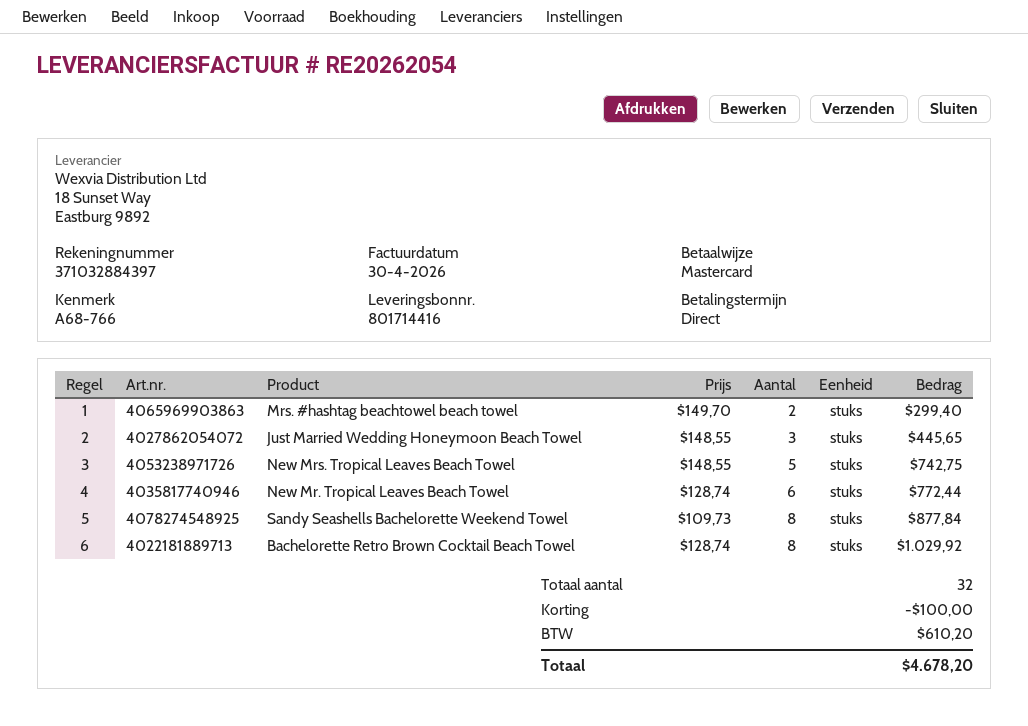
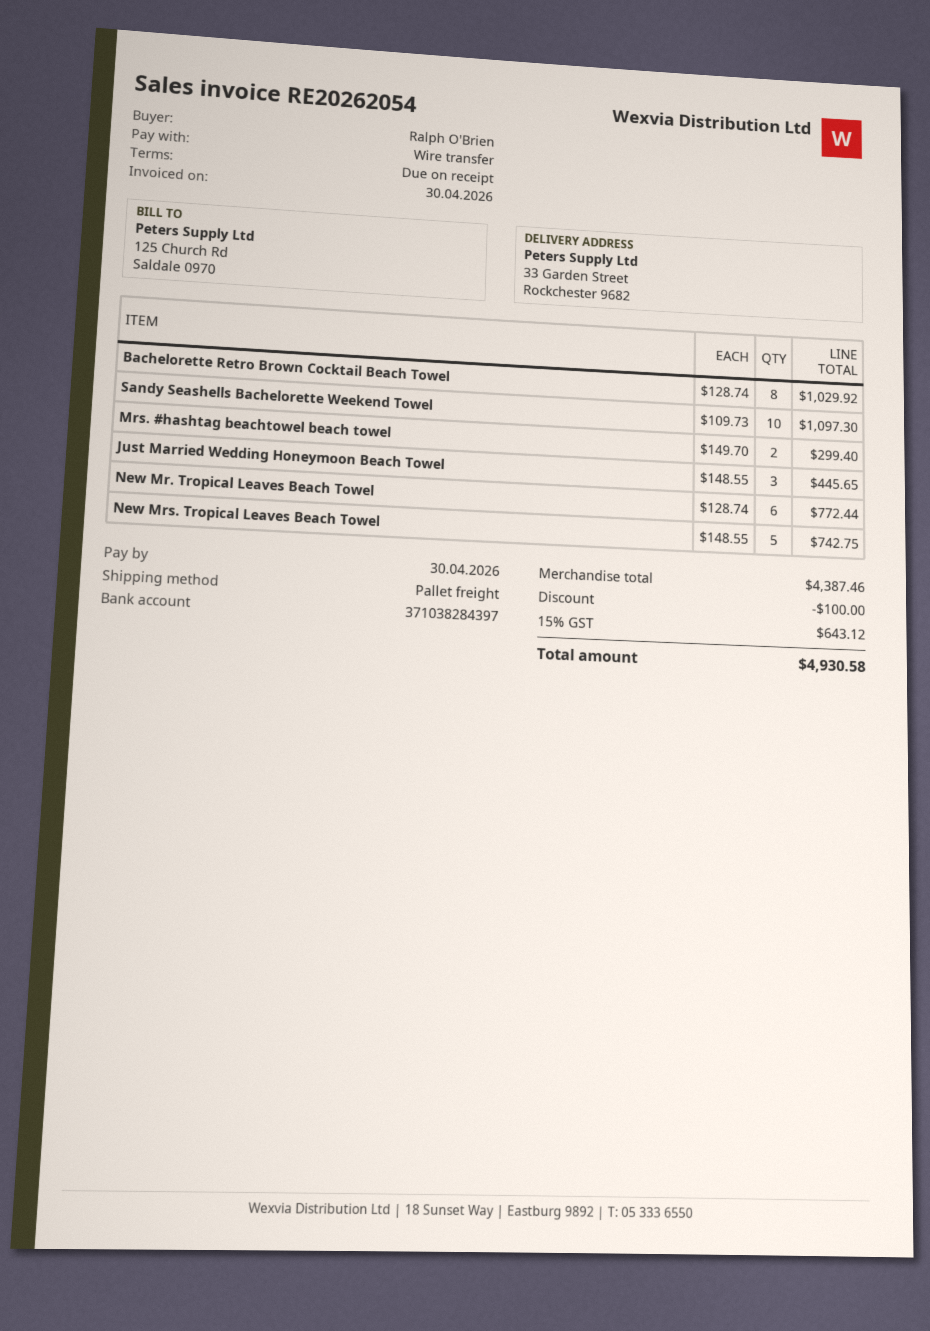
payment method: Mastercard -> bank transfer
bank account: 371032884397 -> 371038284397
Sandy Seashells Bachelorette Weekend Towel: 8 x 109.73 = 877.84 -> 10 x 109.73 = 1097.30
tax: 610.20 -> 643.12
total: 4678.20 -> 4930.58

